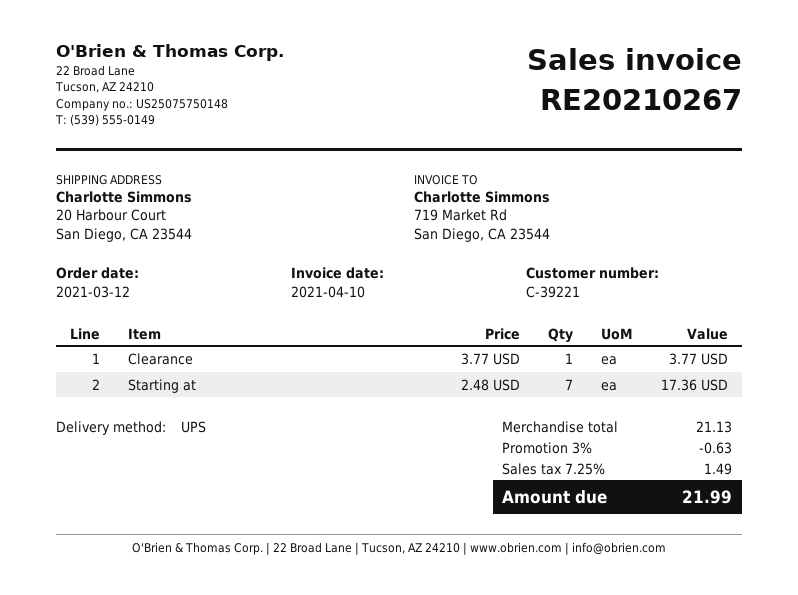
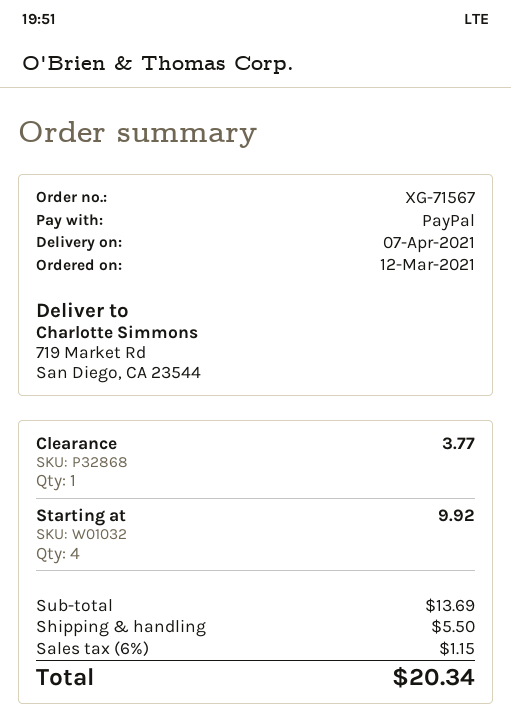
ship to: 20 Harbour Court, San Diego, CA 23544 -> 719 Market Rd, San Diego, CA 23544
Starting at: 7 for 17.36 -> 4 for 9.92
subtotal: 21.13 -> 13.69
discount: 3% = 0.63 -> none
shipping: none -> 5.50
tax: 7.25% = 1.49 -> 6% = 1.15
total: 21.99 -> 20.34

